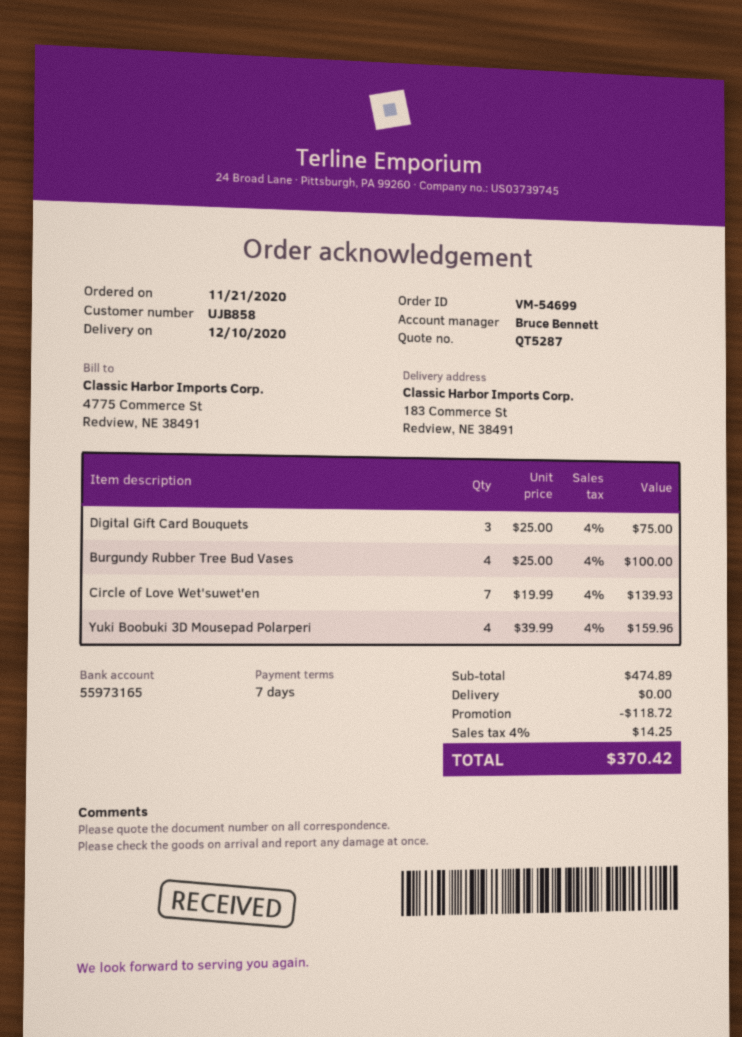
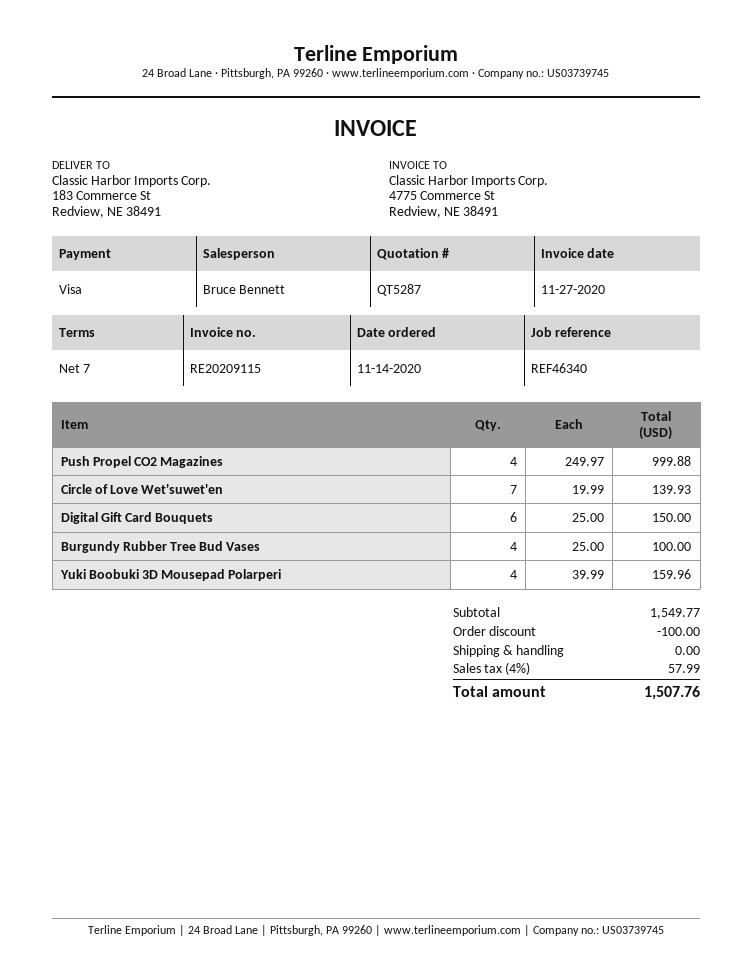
order date: 2020-11-21 -> 2020-11-14
Digital Gift Card Bouquets: 3 x 25.00 = 75.00 -> 6 x 25.00 = 150.00
Push Propel CO2 Magazines: none -> 4 x 249.97 = 999.88
subtotal: 474.89 -> 1549.77
discount: 118.72 -> 100.00
tax: 4% = 14.25 -> 4% = 57.99
total: 370.42 -> 1507.76

